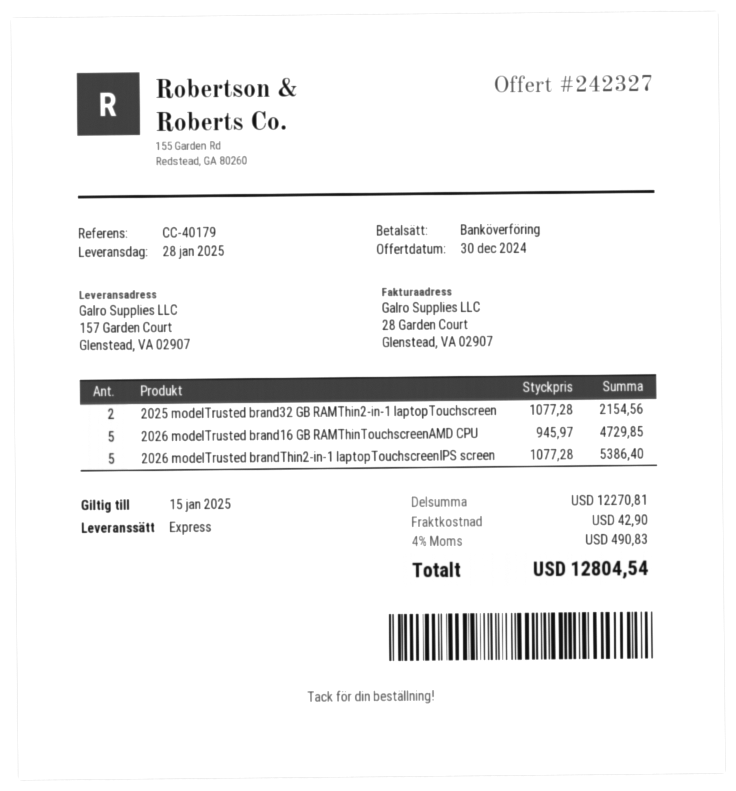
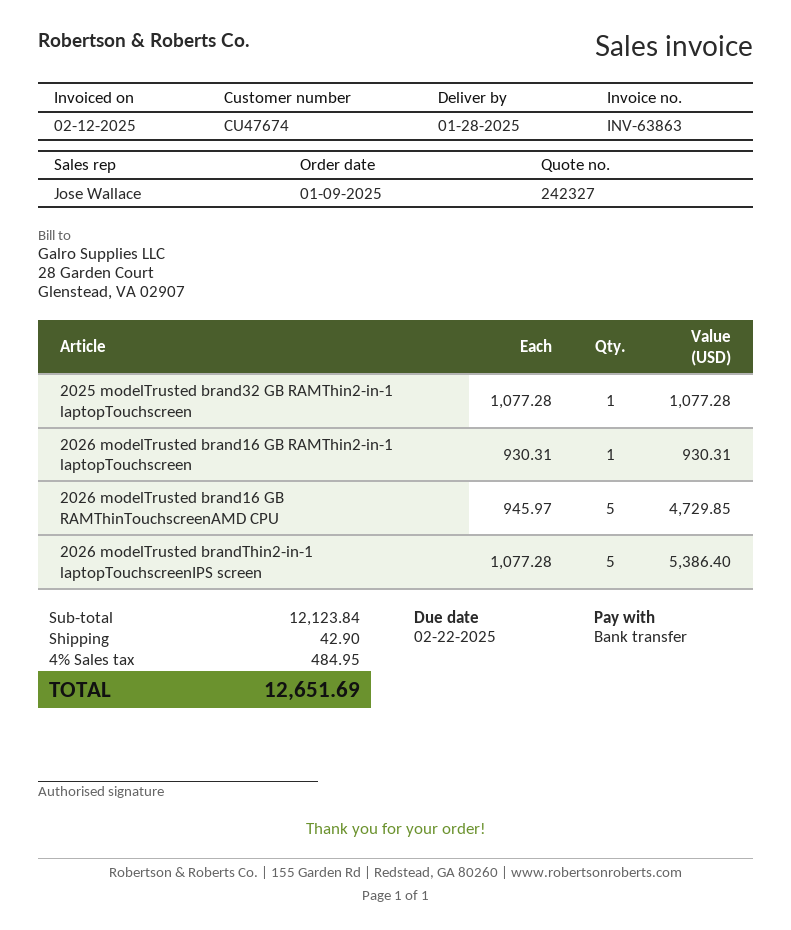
2025 modelTrusted brand32 GB RAMThin2-in-1 laptopTouchscreen: 2 x 1077.28 = 2154.56 -> 1 x 1077.28 = 1077.28
2026 modelTrusted brand16 GB RAMThin2-in-1 laptopTouchscreen: none -> 1 x 930.31 = 930.31
subtotal: 12270.81 -> 12123.84
tax: 4% = 490.83 -> 4% = 484.95
total: 12804.54 -> 12651.69

